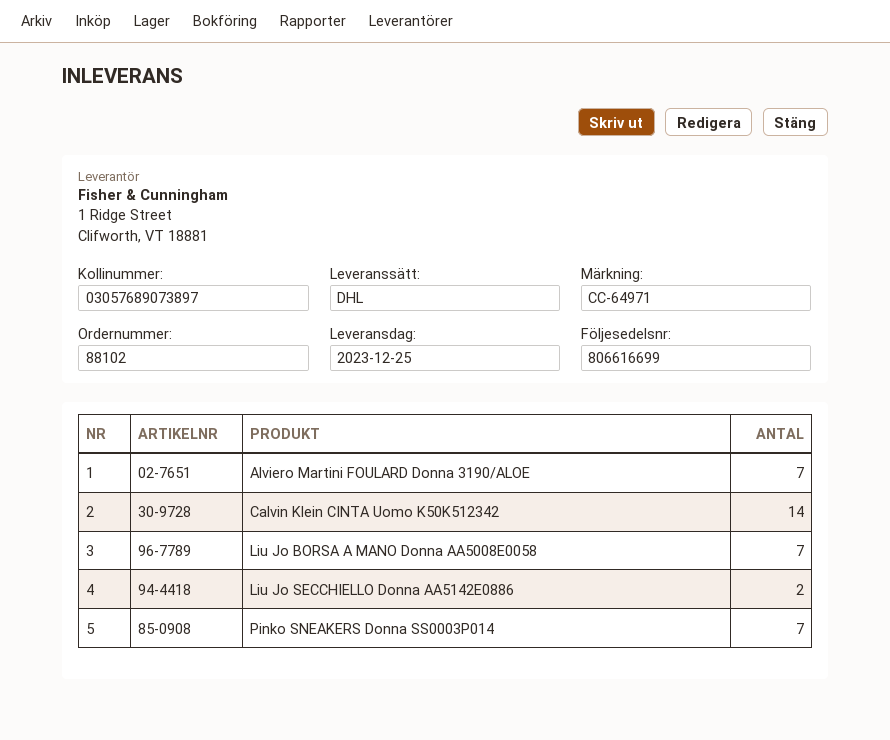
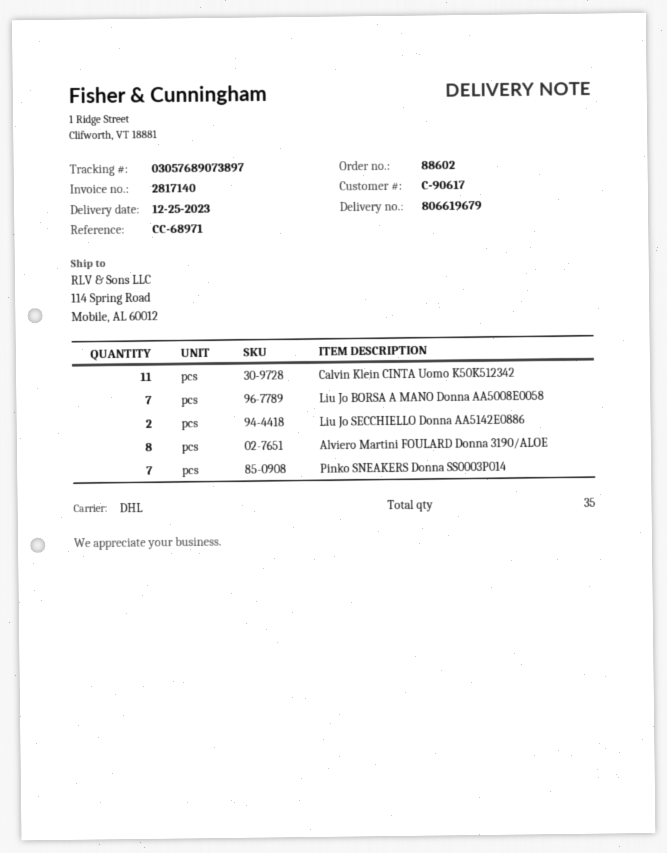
order number: 88102 -> 88602
delivery note number: 806616699 -> 806619679
reference: CC-64971 -> CC-68971
Alviero Martini FOULARD Donna 3190/ALOE: 7 -> 8
Calvin Klein CINTA Uomo K50K512342: 14 -> 11

